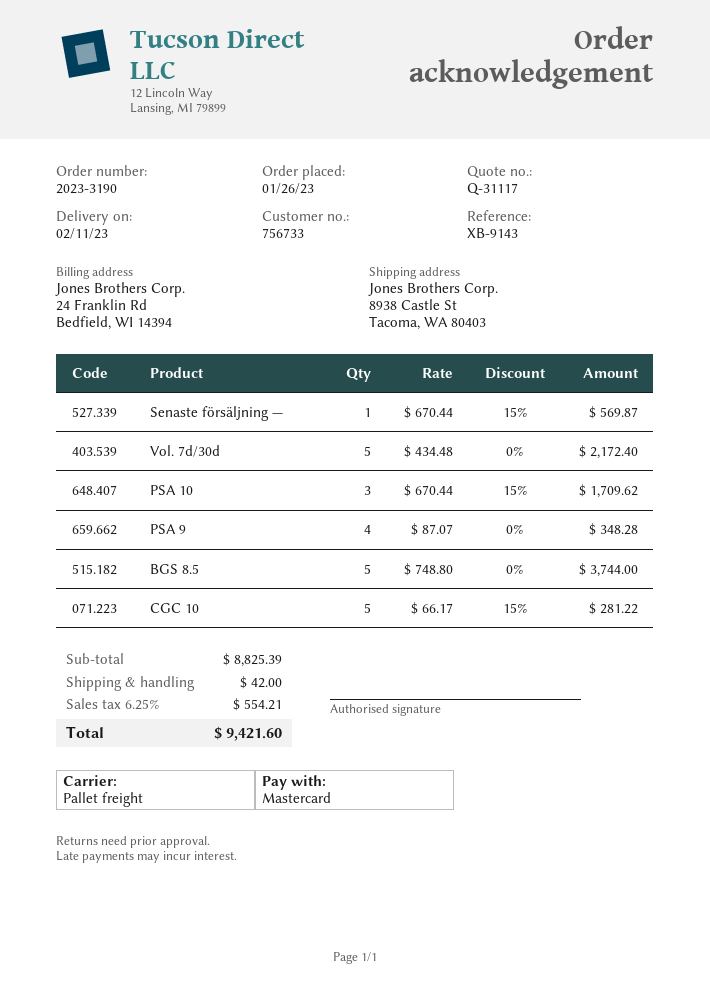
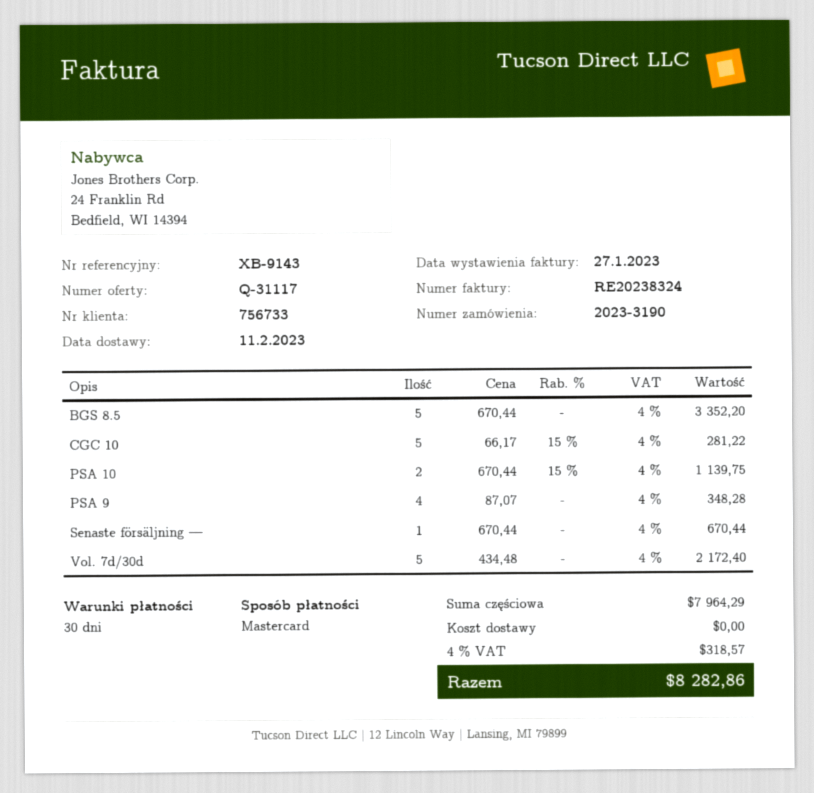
Senaste försäljning —: 1 x 670.44 - 15% = 569.87 -> 1 x 670.44 = 670.44
PSA 10: 3 x 670.44 - 15% = 1709.62 -> 2 x 670.44 - 15% = 1139.75
BGS 8.5: 5 x 748.80 = 3744.00 -> 5 x 670.44 = 3352.20
subtotal: 8825.39 -> 7964.29
shipping: 42.00 -> 0.00
tax: 6.25% = 554.21 -> 4% = 318.57
total: 9421.60 -> 8282.86

